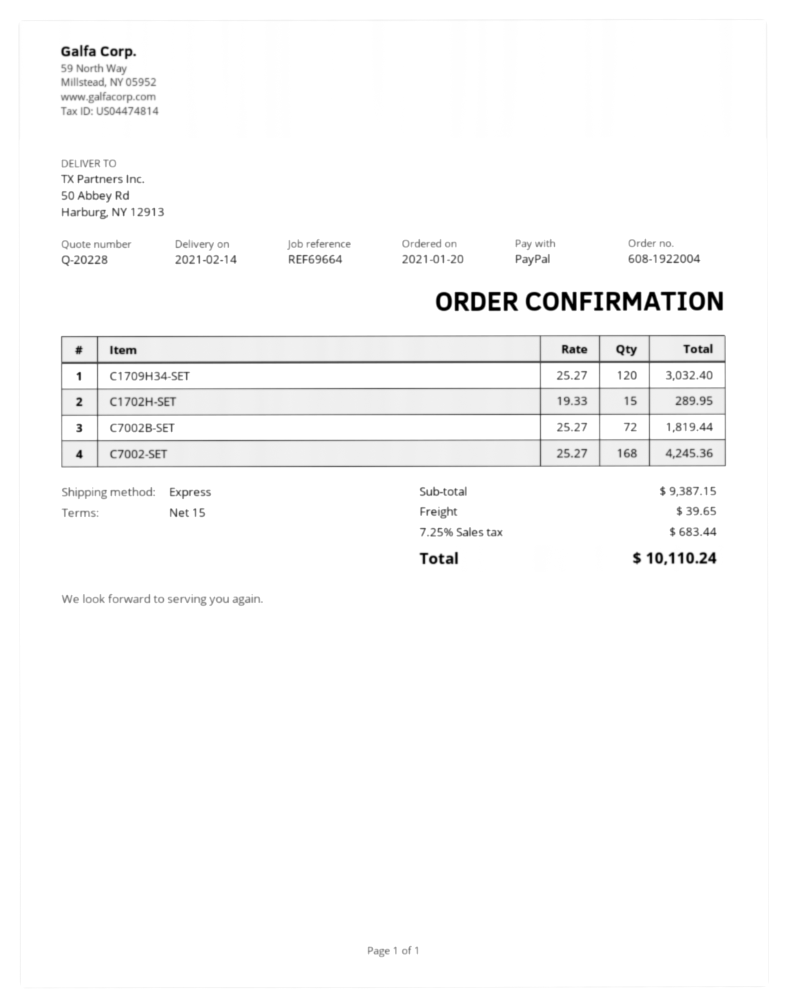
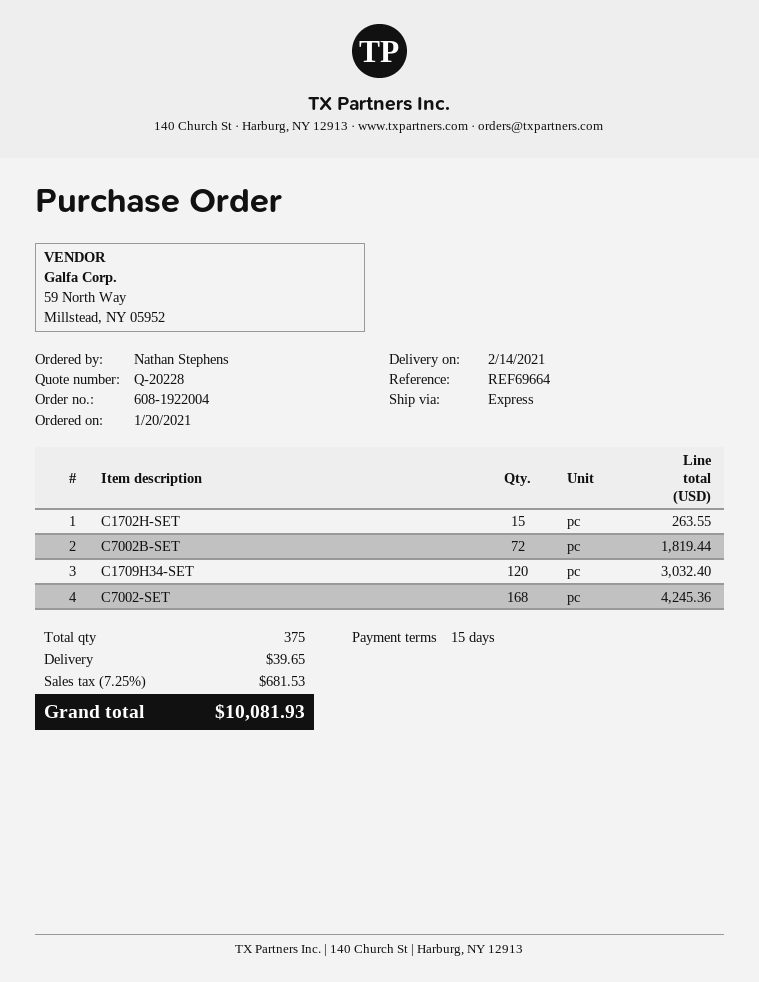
C1702H-SET: 15 for 289.95 -> 15 for 263.55
tax: 7.25% = 683.44 -> 7.25% = 681.53
total: 10110.24 -> 10081.93

